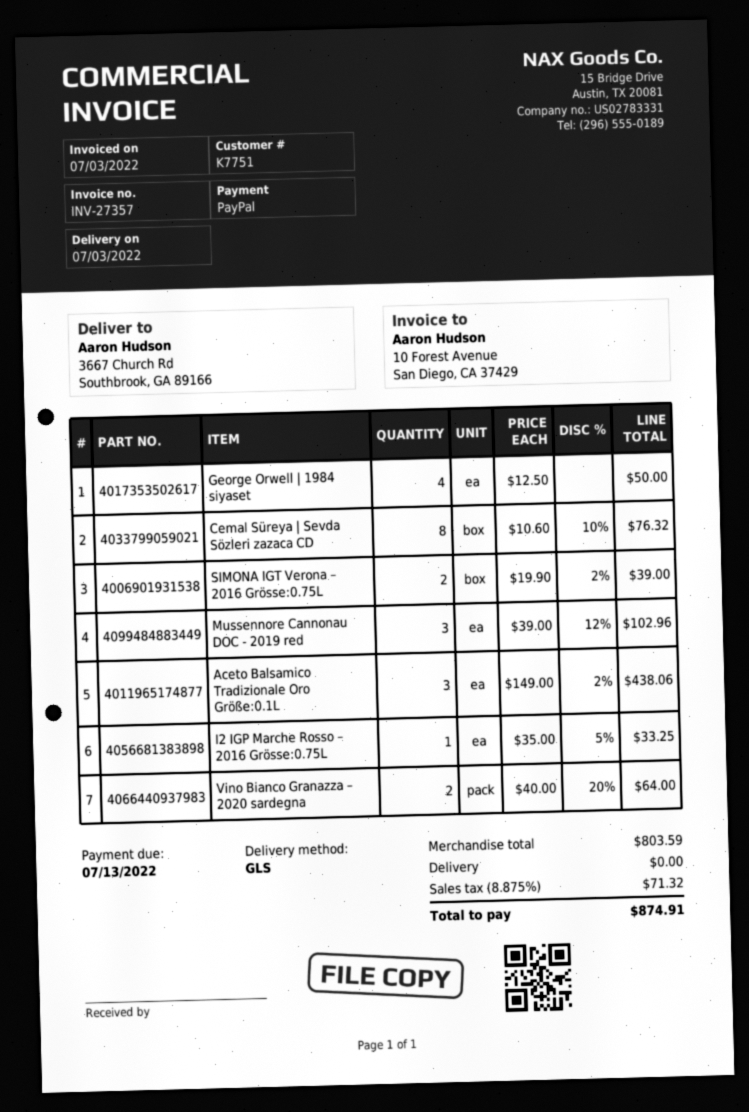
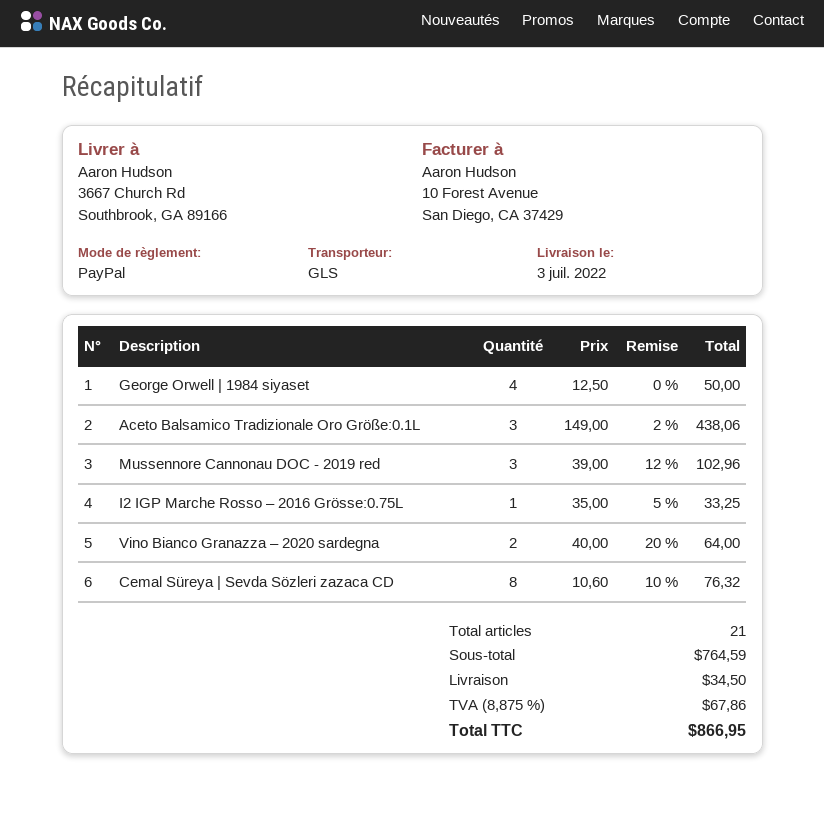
SIMONA IGT Verona – 2016 Grösse:0.75L: 2 x 19.90 - 2% = 39.00 -> none
subtotal: 803.59 -> 764.59
shipping: 0.00 -> 34.50
tax: 8.875% = 71.32 -> 8.875% = 67.86
total: 874.91 -> 866.95

